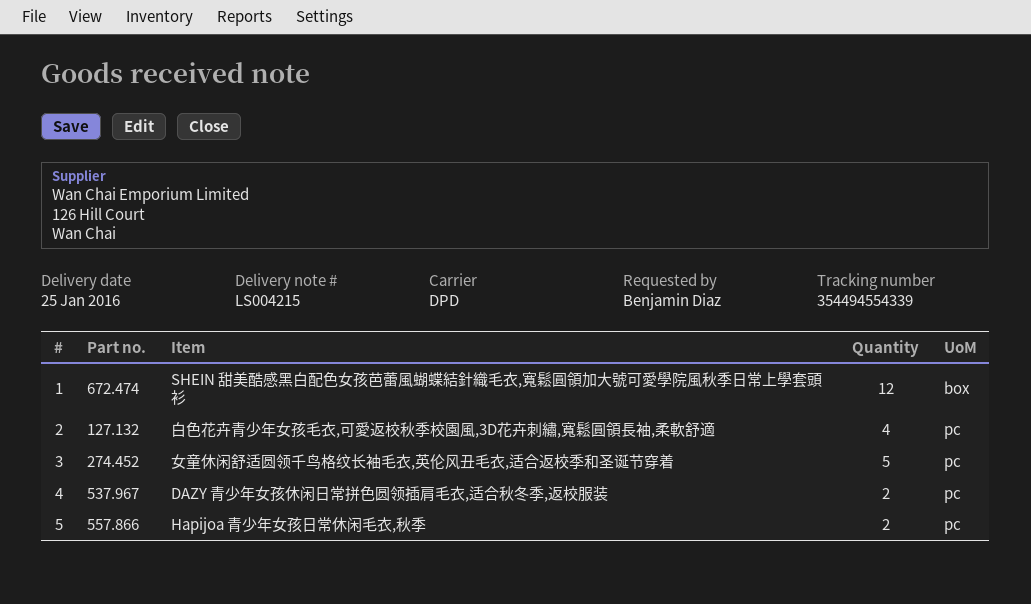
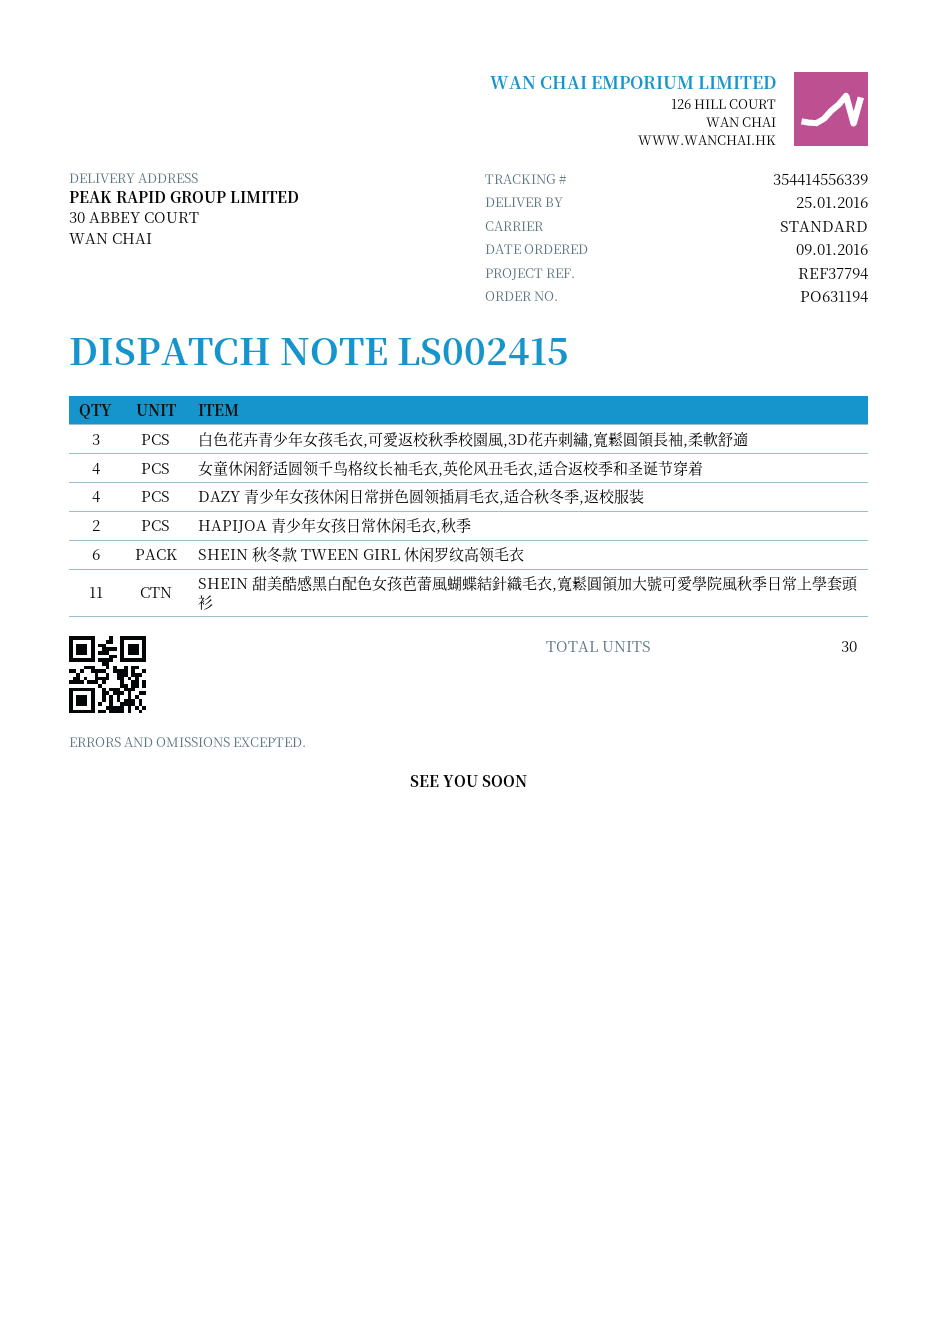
delivery note number: LS004215 -> LS002415
shipping method: DPD -> standard
tracking number: 354494554339 -> 354414556339
SHEIN 甜美酷感黑白配色女孩芭蕾風蝴蝶結針織毛衣,寬鬆圓領加大號可愛學院風秋季日常上學套頭衫: 12 -> 11
白色花卉青少年女孩毛衣,可愛返校秋季校園風,3D花卉刺繡,寬鬆圓領長袖,柔軟舒適: 4 -> 3
女童休闲舒适圆领千鸟格纹长袖毛衣,英伦风丑毛衣,适合返校季和圣诞节穿着: 5 -> 4
DAZY 青少年女孩休闲日常拼色圆领插肩毛衣,适合秋冬季,返校服装: 2 -> 4
SHEIN 秋冬款 TWEEN GIRL 休闲罗纹高领毛衣: none -> 6

